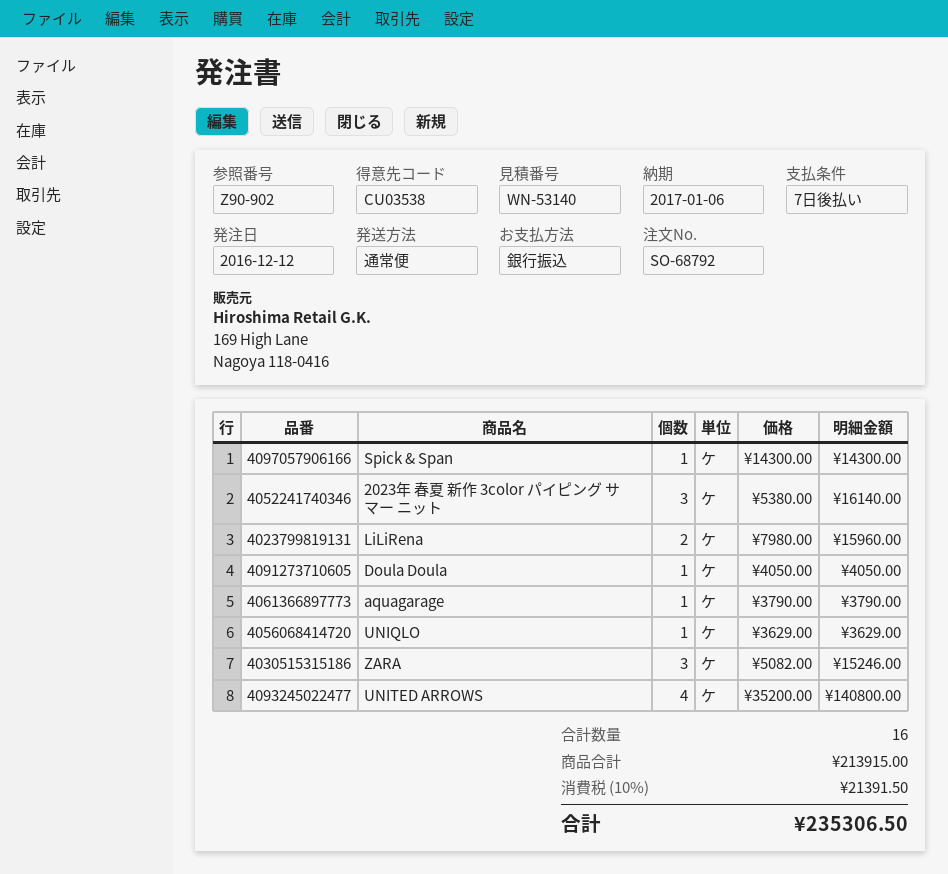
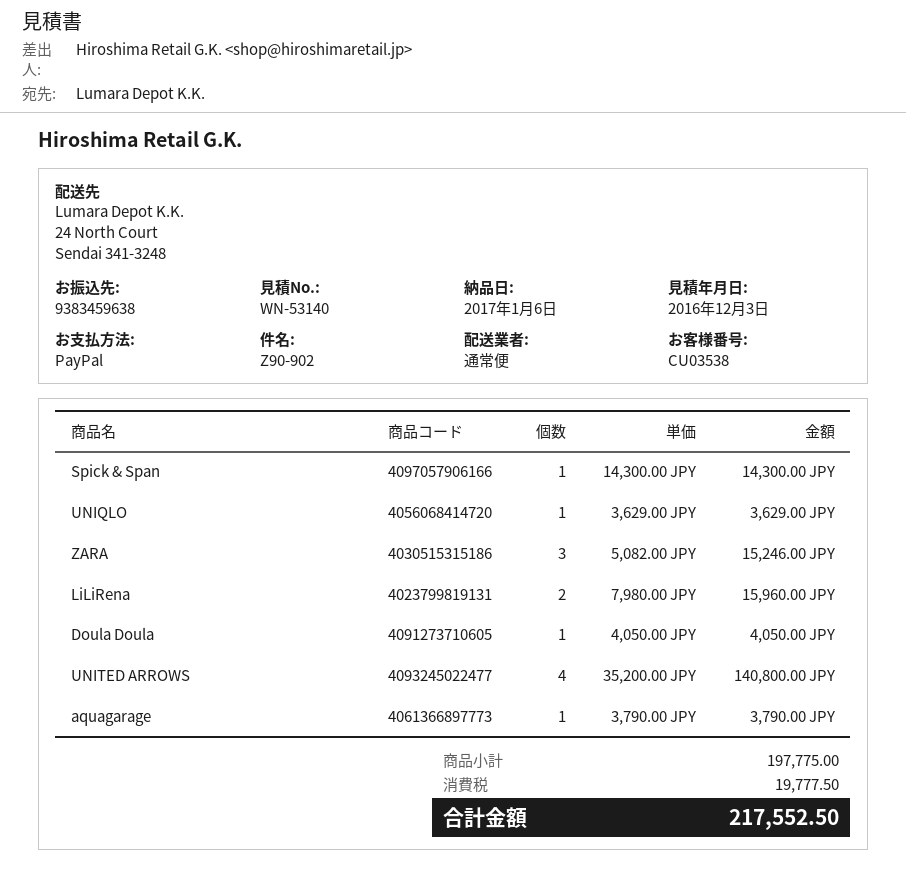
payment method: bank transfer -> PayPal
2023年 春夏 新作 3color パイピング サマー ニット: 3 x 5380.00 = 16140.00 -> none
subtotal: 213915.00 -> 197775.00
tax: 21391.50 -> 19777.50
total: 235306.50 -> 217552.50

